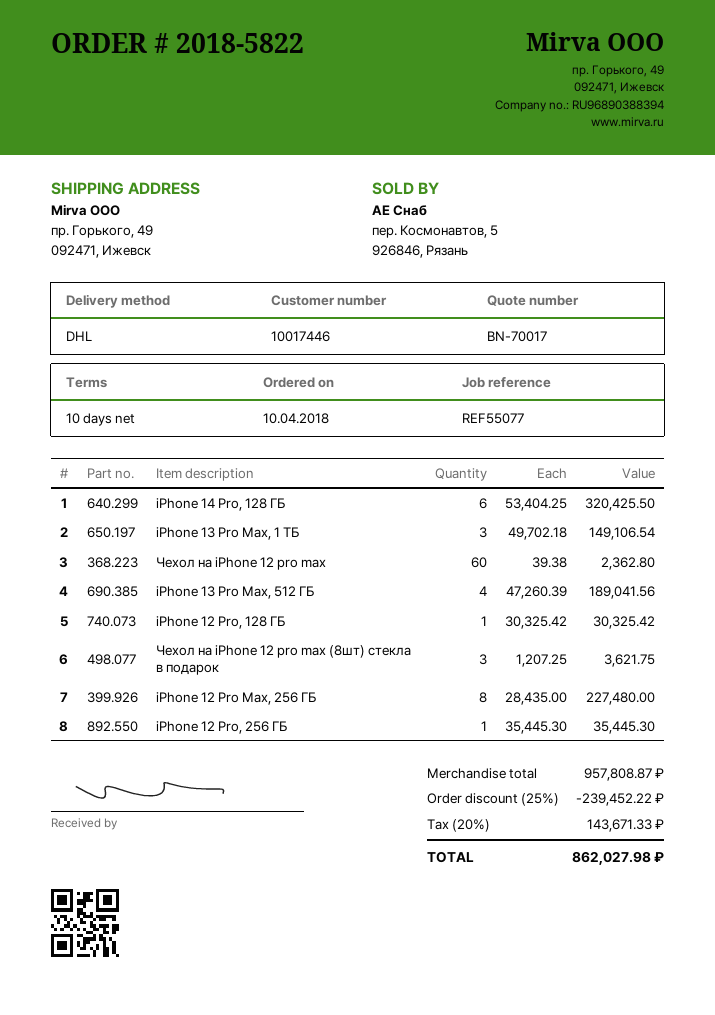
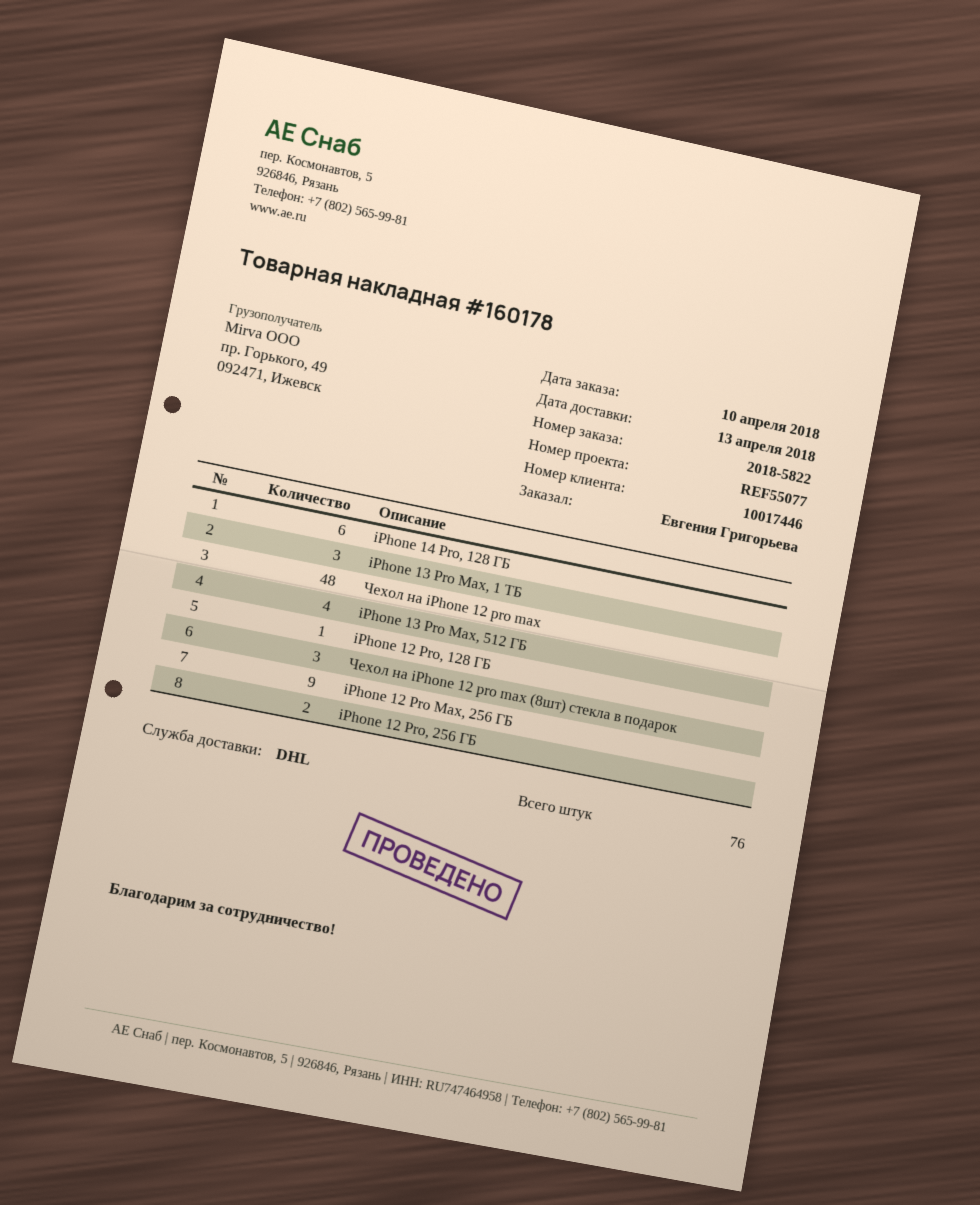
Чехол на iPhone 12 pro max: 60 -> 48
iPhone 12 Pro Max, 256 ГБ: 8 -> 9
iPhone 12 Pro, 256 ГБ: 1 -> 2

